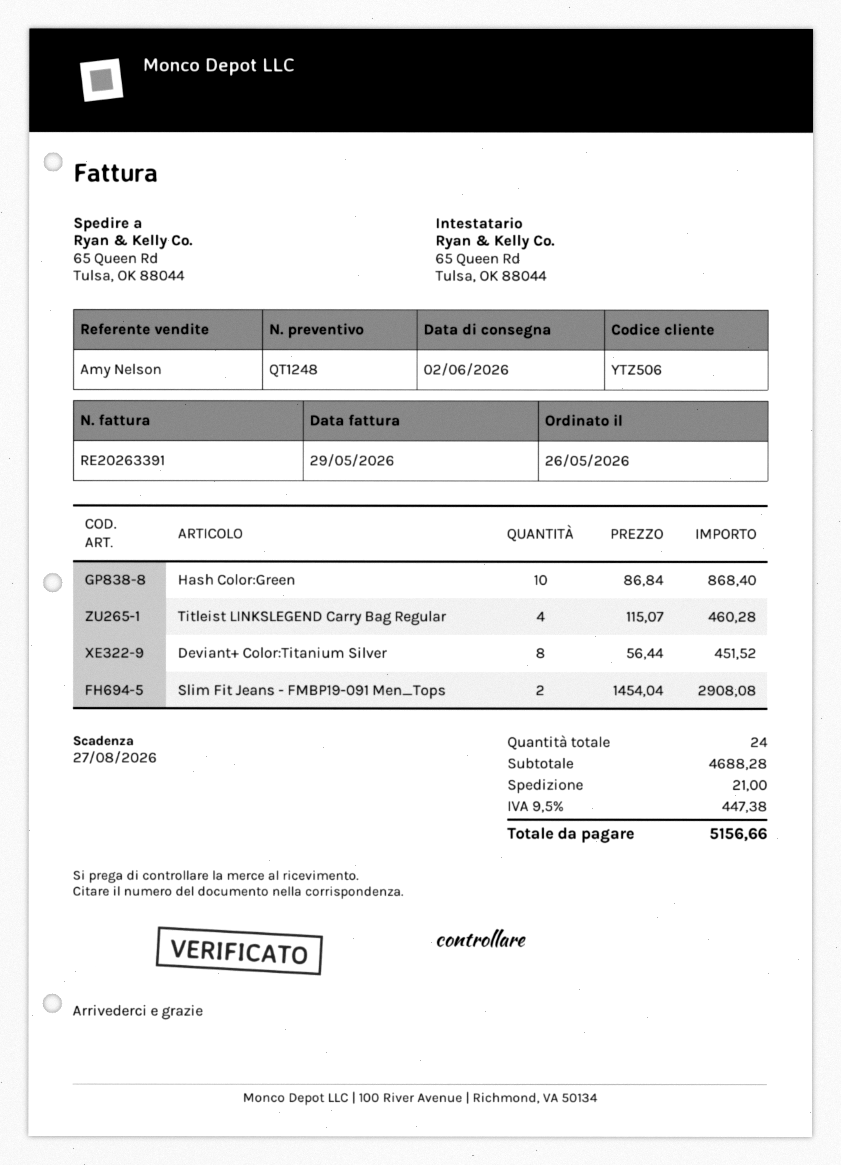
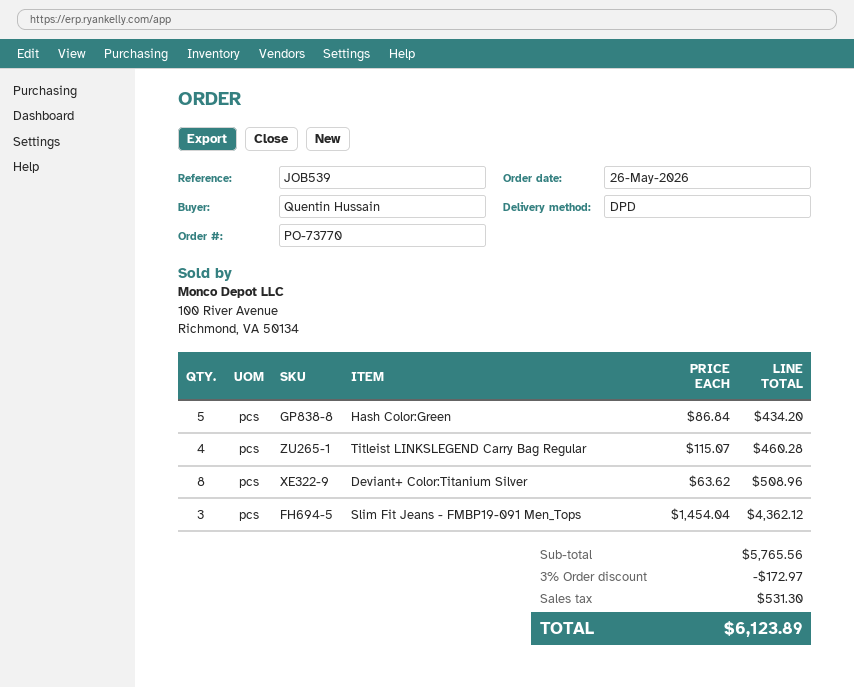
Hash Color:Green: 10 x 86.84 = 868.40 -> 5 x 86.84 = 434.20
Deviant+ Color:Titanium Silver: 8 x 56.44 = 451.52 -> 8 x 63.62 = 508.96
Slim Fit Jeans - FMBP19-091 Men_Tops: 2 x 1454.04 = 2908.08 -> 3 x 1454.04 = 4362.12
subtotal: 4688.28 -> 5765.56
discount: none -> 3% = 172.97
shipping: 21.00 -> none
tax: 447.38 -> 531.30
total: 5156.66 -> 6123.89

